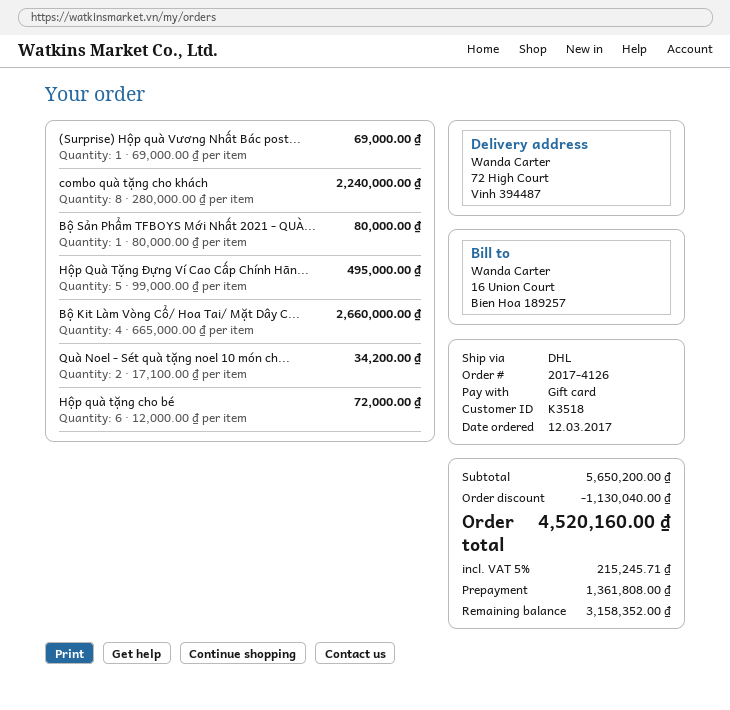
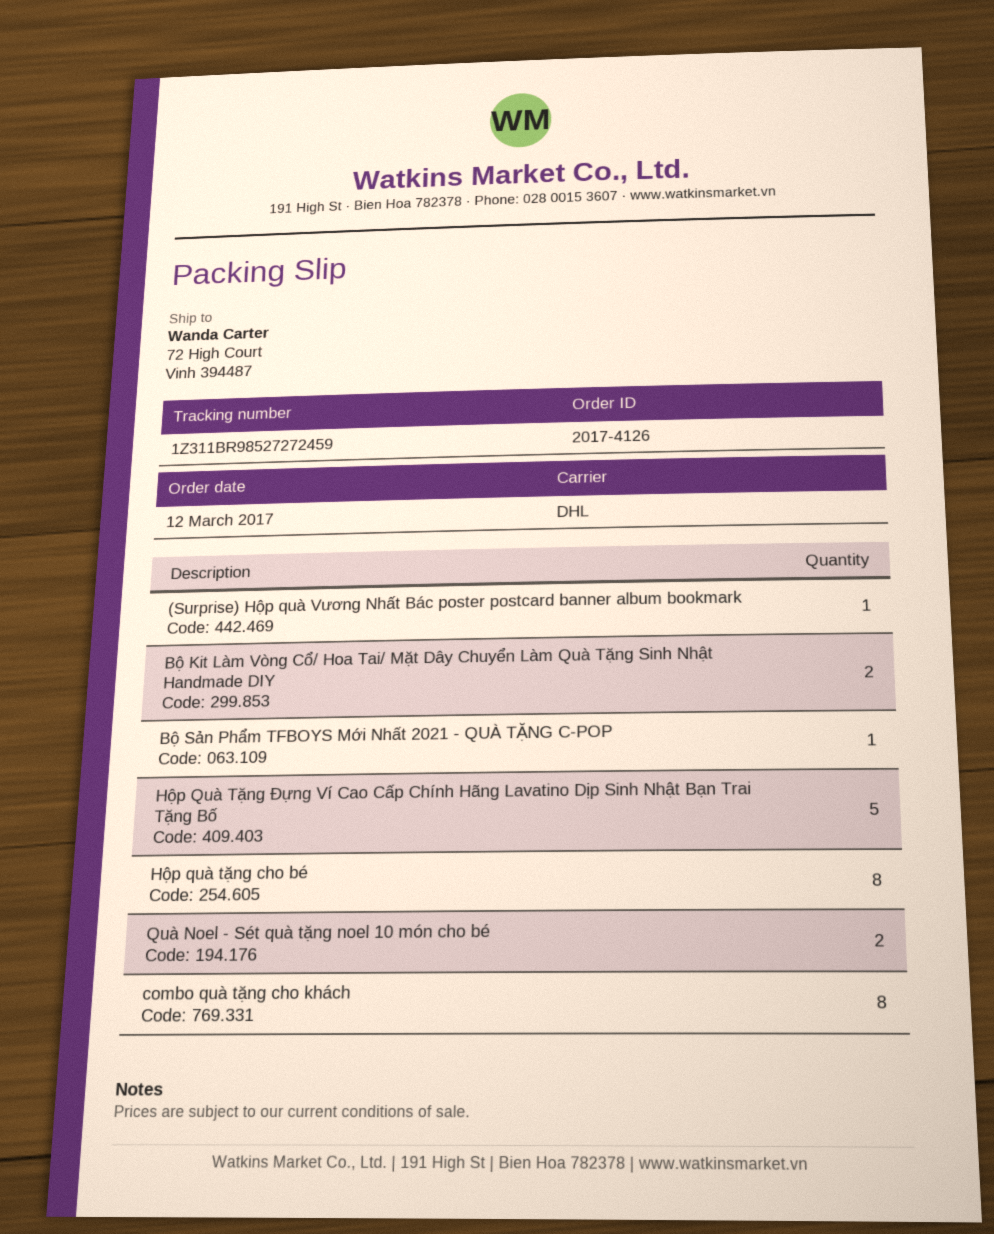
Bộ Kit Làm Vòng Cổ/ Hoa Tai/ Mặt Dây C...: 4 -> 2
Hộp quà tặng cho bé: 6 -> 8

